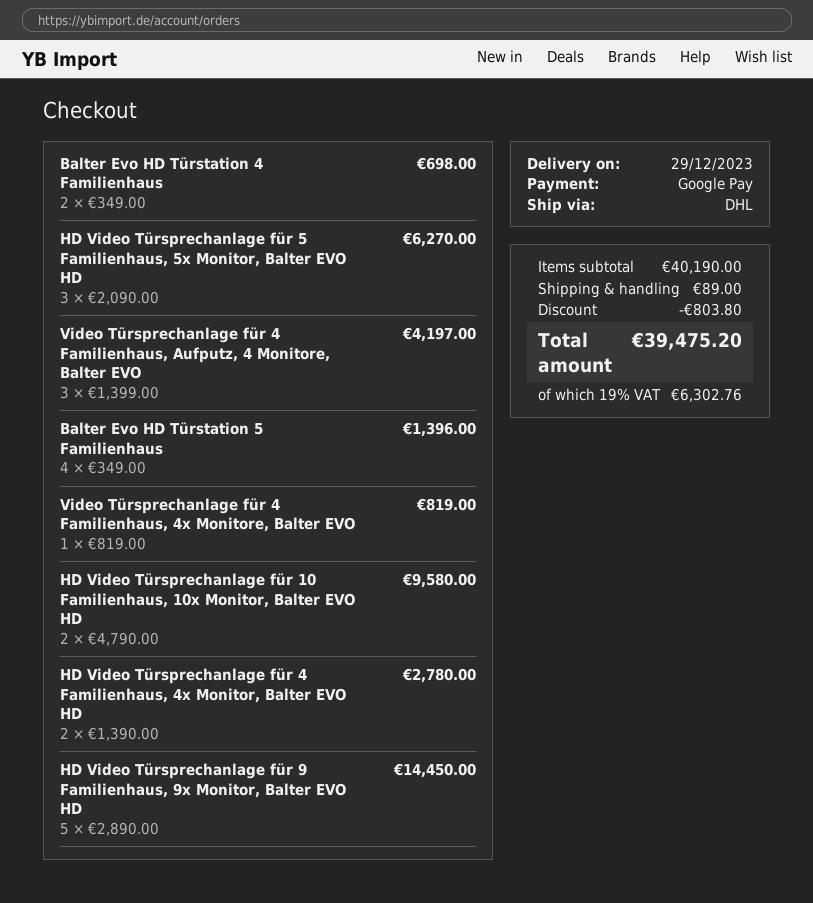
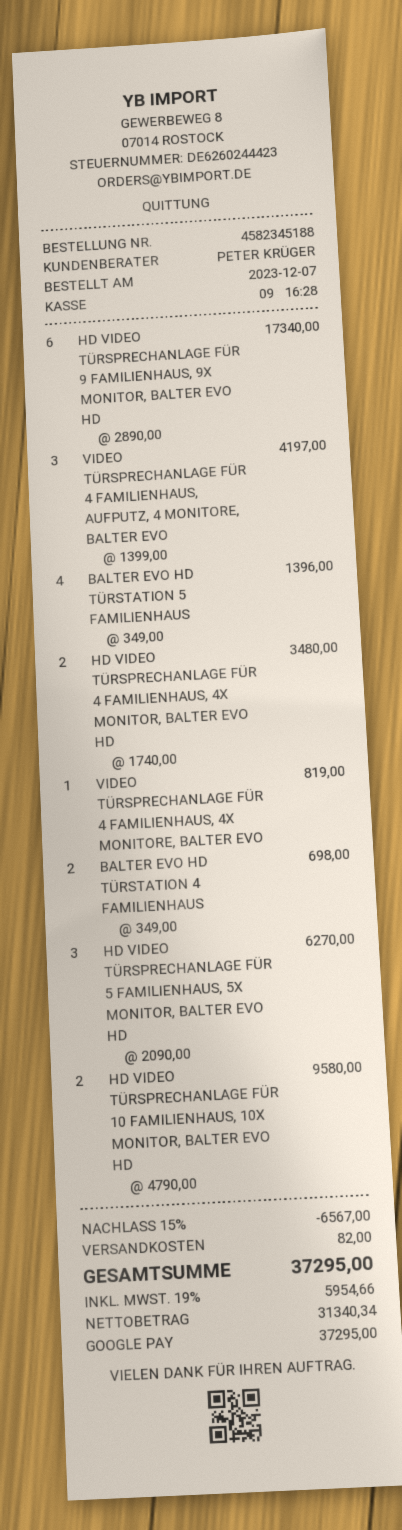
HD Video Türsprechanlage für 4 Familienhaus, 4x Monitor, Balter EVO HD: 2 x 1390.00 = 2780.00 -> 2 x 1740.00 = 3480.00
HD Video Türsprechanlage für 9 Familienhaus, 9x Monitor, Balter EVO HD: 5 x 2890.00 = 14450.00 -> 6 x 2890.00 = 17340.00
discount: 803.80 -> 6567.00
shipping: 89.00 -> 82.00
tax: 19% = 6302.76 -> 19% = 5954.66
total: 39475.20 -> 37295.00

